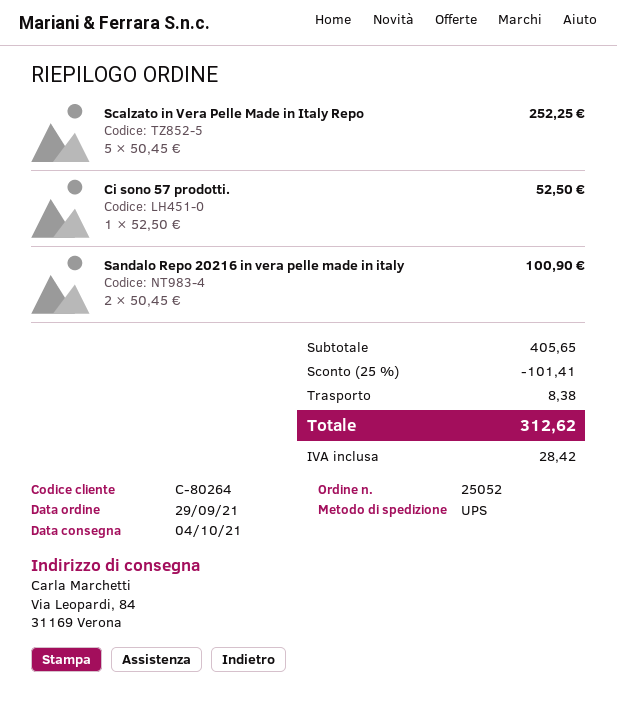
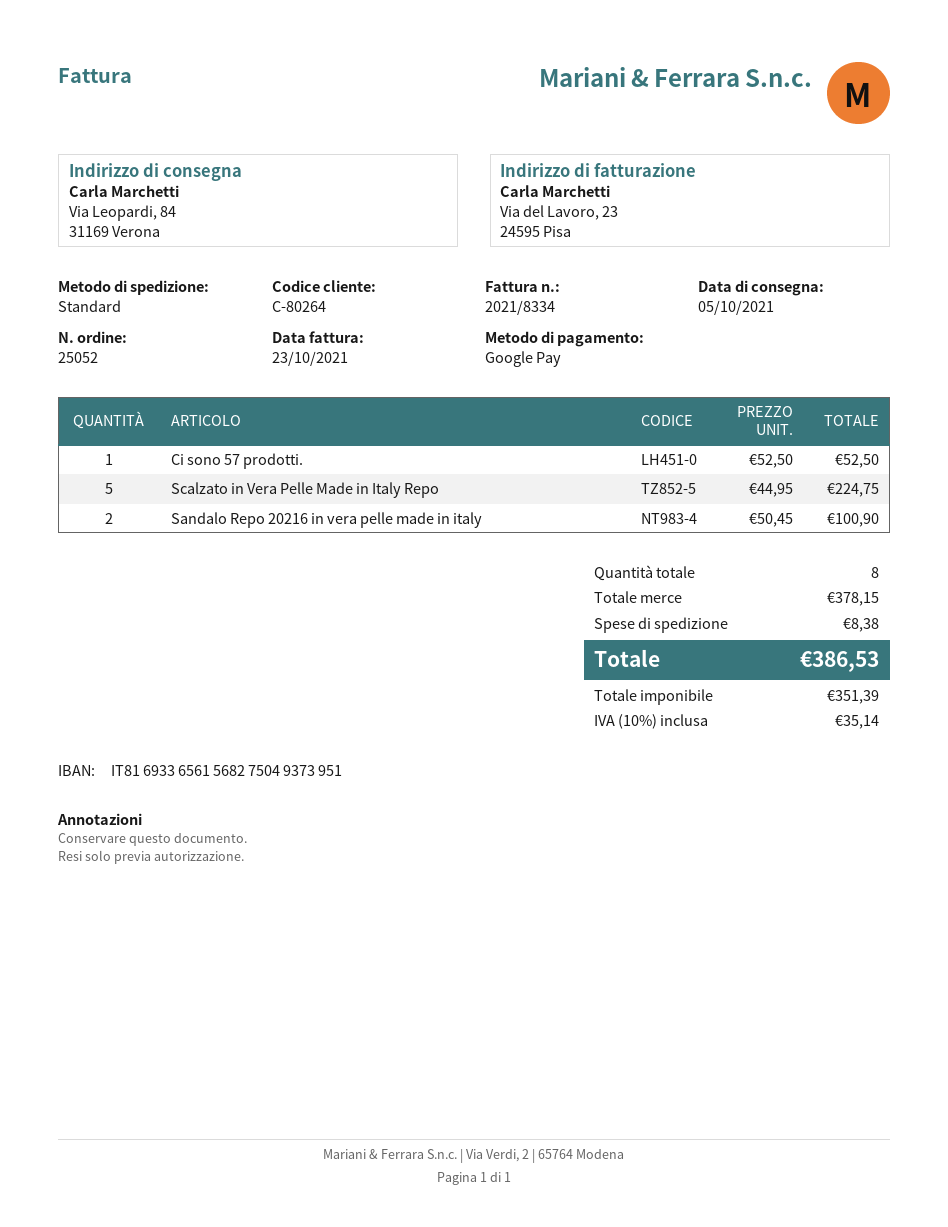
delivery date: 2021-10-04 -> 2021-10-05
shipping method: UPS -> standard
Scalzato in Vera Pelle Made in Italy Repo: 5 x 50.45 = 252.25 -> 5 x 44.95 = 224.75
subtotal: 405.65 -> 378.15
discount: 25% = 101.41 -> none
tax: 28.42 -> 35.14
total: 312.62 -> 386.53

